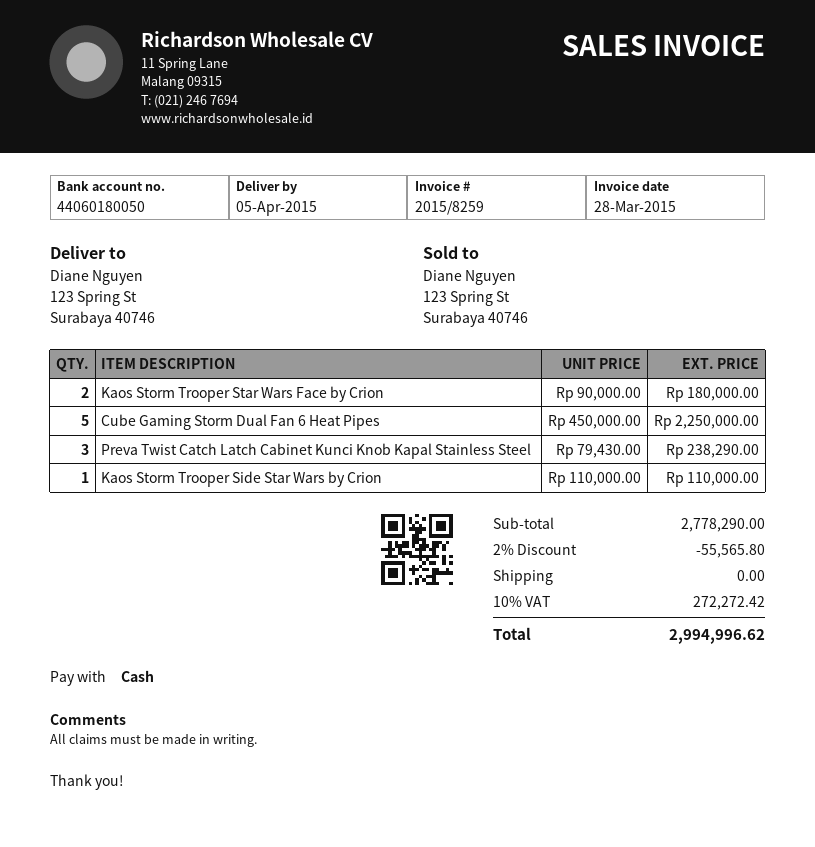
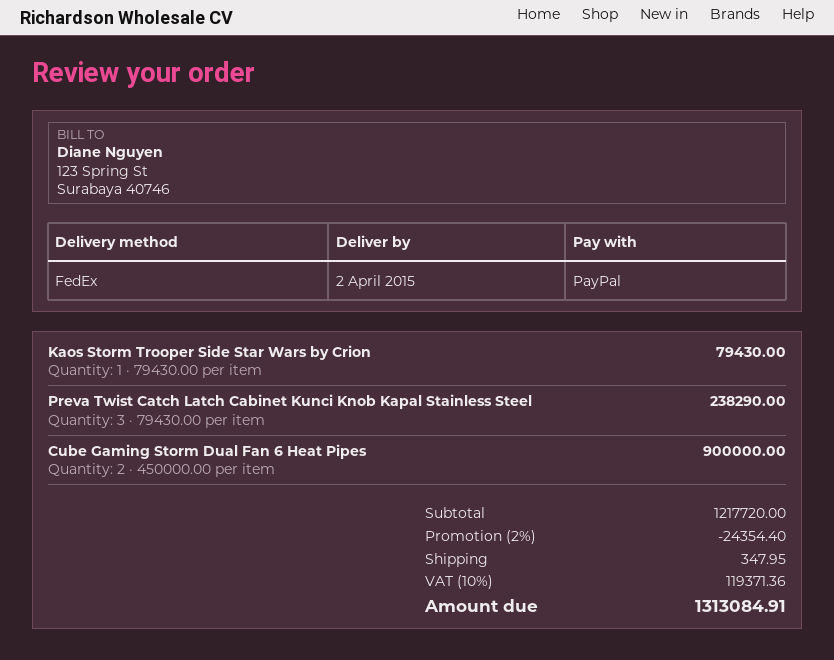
delivery date: 2015-04-05 -> 2015-04-02
payment method: cash -> PayPal
Kaos Storm Trooper Star Wars Face by Crion: 2 x 90000.00 = 180000.00 -> none
Cube Gaming Storm Dual Fan 6 Heat Pipes: 5 x 450000.00 = 2250000.00 -> 2 x 450000.00 = 900000.00
Kaos Storm Trooper Side Star Wars by Crion: 1 x 110000.00 = 110000.00 -> 1 x 79430.00 = 79430.00
subtotal: 2778290.00 -> 1217720.00
discount: 2% = 55565.80 -> 2% = 24354.40
shipping: 0.00 -> 347.95
tax: 10% = 272272.42 -> 10% = 119371.36
total: 2994996.62 -> 1313084.91

